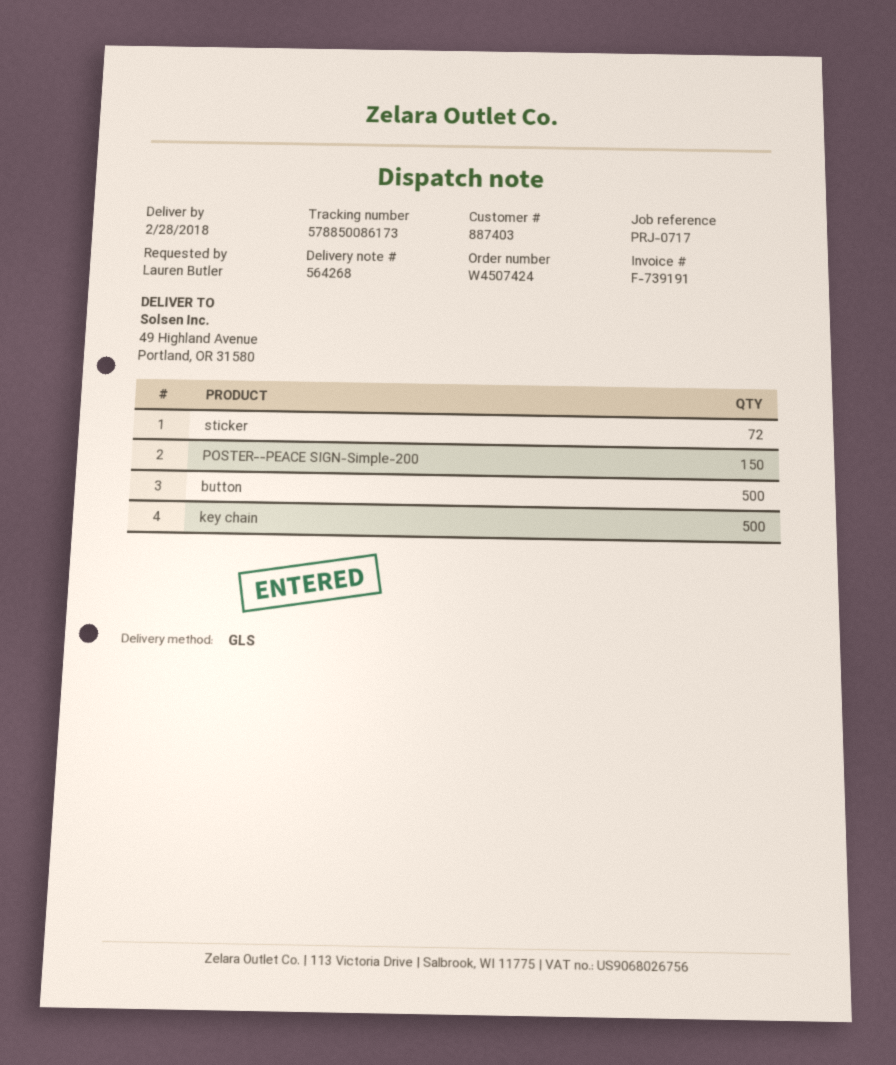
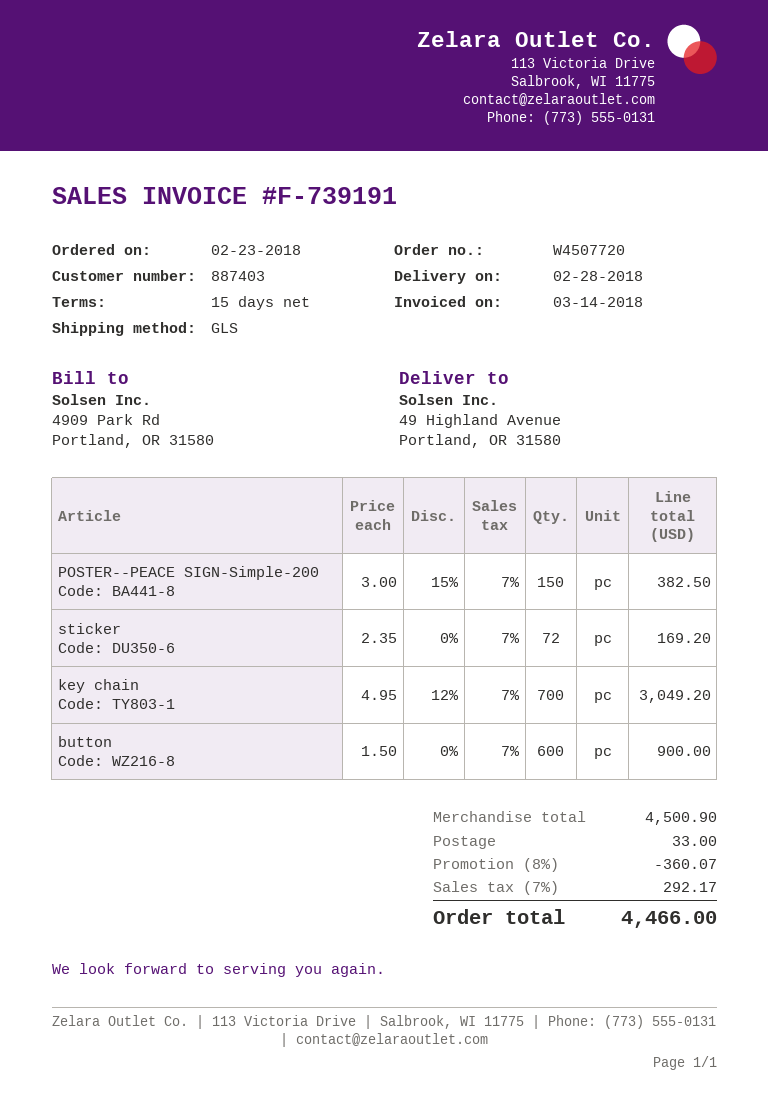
order number: W4507424 -> W4507720
button: 500 -> 600
key chain: 500 -> 700

